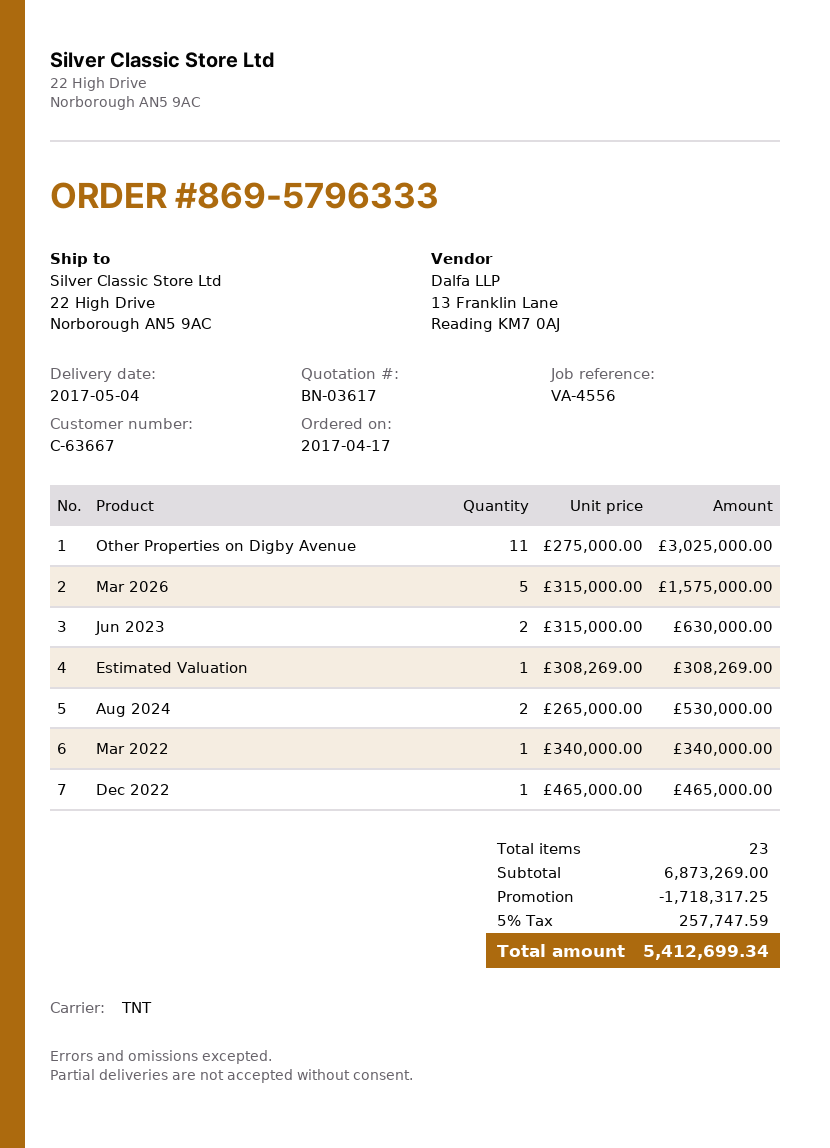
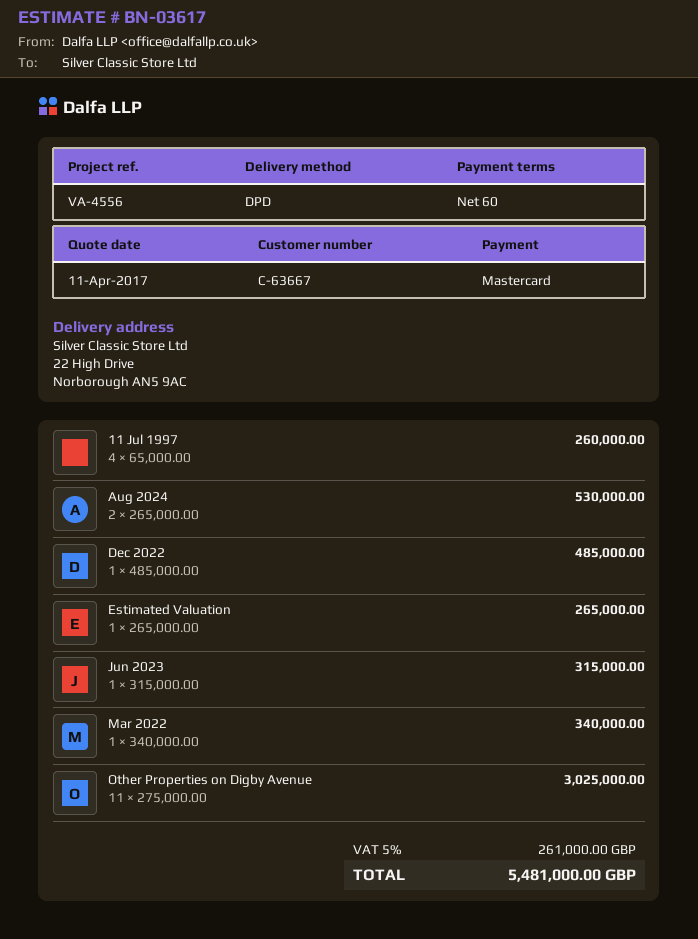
shipping method: TNT -> DPD
Mar 2026: 5 x 315000.00 = 1575000.00 -> none
Jun 2023: 2 x 315000.00 = 630000.00 -> 1 x 315000.00 = 315000.00
Estimated Valuation: 1 x 308269.00 = 308269.00 -> 1 x 265000.00 = 265000.00
Dec 2022: 1 x 465000.00 = 465000.00 -> 1 x 485000.00 = 485000.00
11 Jul 1997: none -> 4 x 65000.00 = 260000.00
discount: 1718317.25 -> none
tax: 5% = 257747.59 -> 5% = 261000.00
total: 5412699.34 -> 5481000.00

